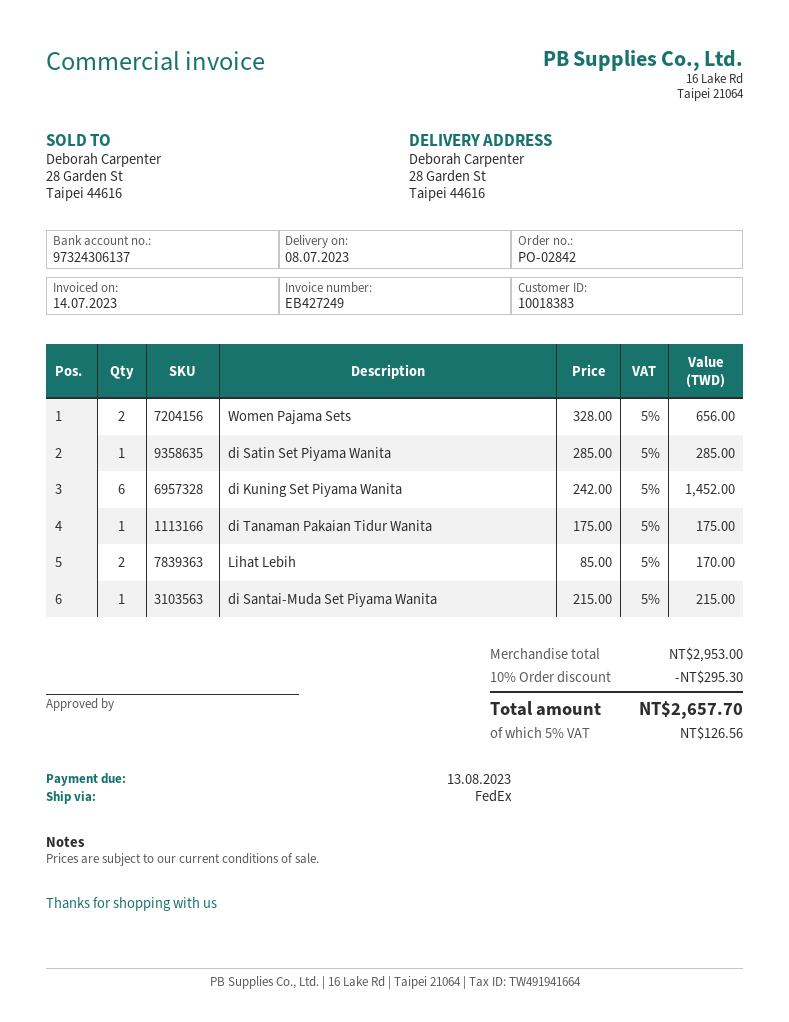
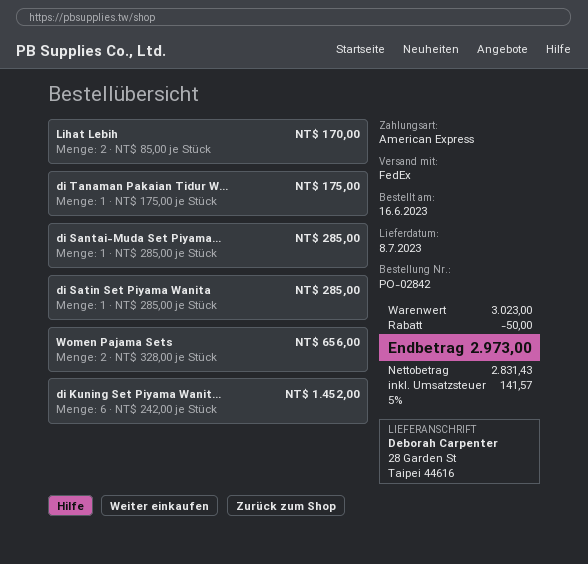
di Santai-Muda Set Piyama Wanita: 1 x 215.00 = 215.00 -> 1 x 285.00 = 285.00
subtotal: 2953.00 -> 3023.00
discount: 295.30 -> 50.00
tax: 5% = 126.56 -> 5% = 141.57
total: 2657.70 -> 2973.00

